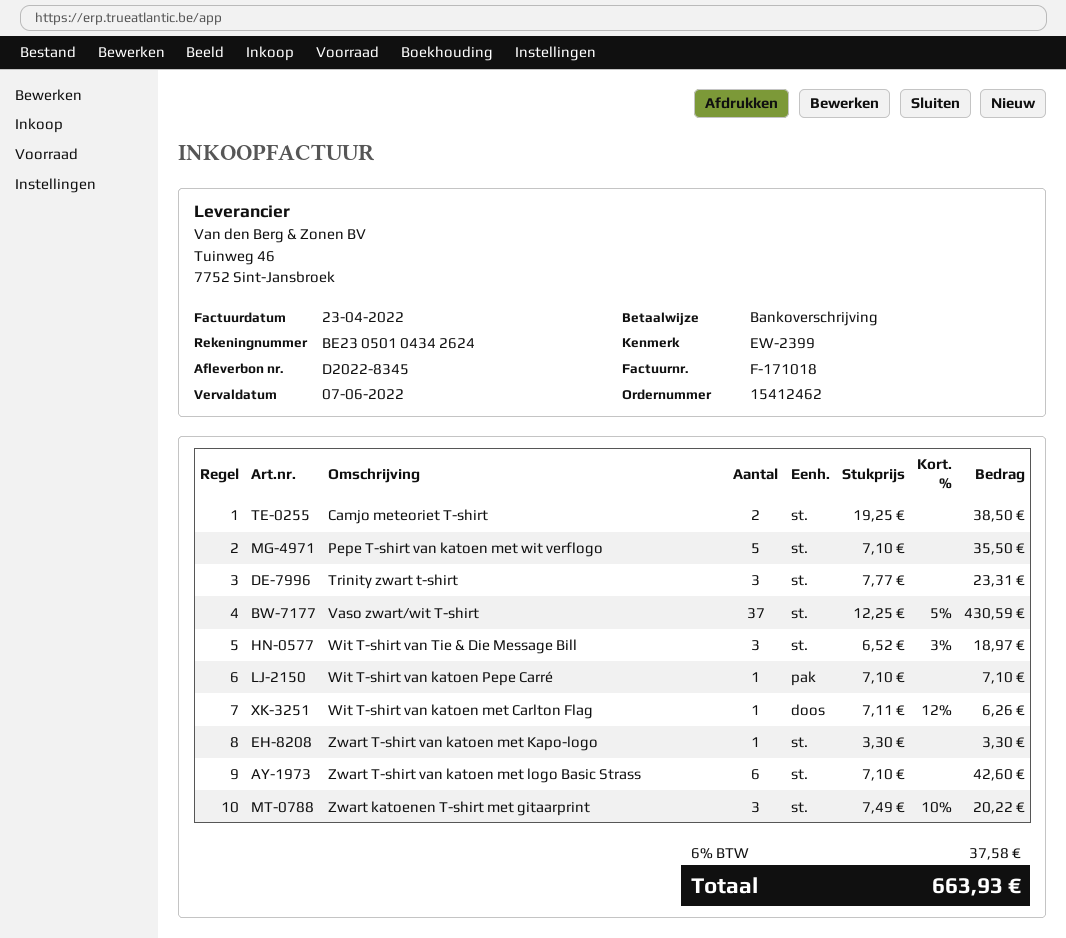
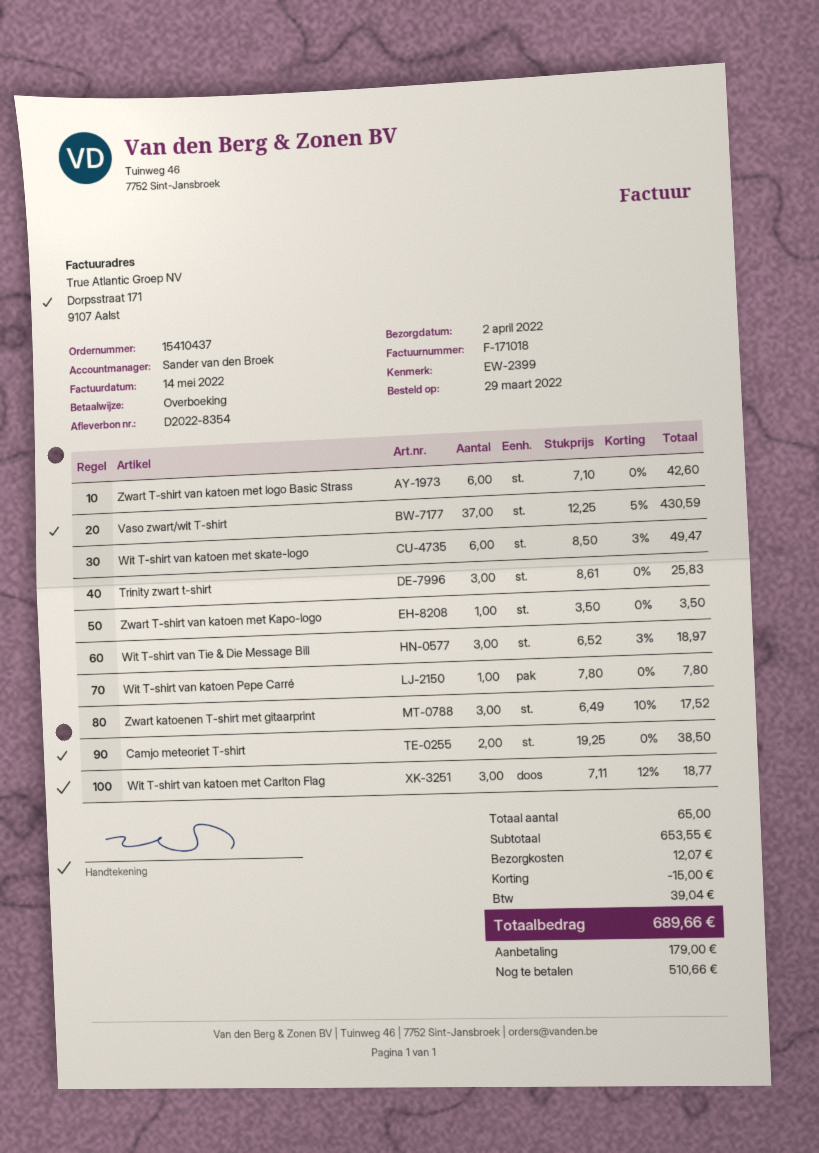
order number: 15412462 -> 15410437
delivery note number: D2022-8345 -> D2022-8354
invoice date: 2022-04-23 -> 2022-05-14
Pepe T-shirt van katoen met wit verflogo: 5 x 7.10 = 35.50 -> none
Trinity zwart t-shirt: 3 x 7.77 = 23.31 -> 3 x 8.61 = 25.83
Wit T-shirt van katoen Pepe Carré: 1 x 7.10 = 7.10 -> 1 x 7.80 = 7.80
Wit T-shirt van katoen met Carlton Flag: 1 x 7.11 - 12% = 6.26 -> 3 x 7.11 - 12% = 18.77
Zwart T-shirt van katoen met Kapo-logo: 1 x 3.30 = 3.30 -> 1 x 3.50 = 3.50
Zwart katoenen T-shirt met gitaarprint: 3 x 7.49 - 10% = 20.22 -> 3 x 6.49 - 10% = 17.52
Wit T-shirt van katoen met skate-logo: none -> 6 x 8.50 - 3% = 49.47
discount: none -> 15.00
shipping: none -> 12.07
tax: 37.58 -> 39.04
total: 663.93 -> 689.66

